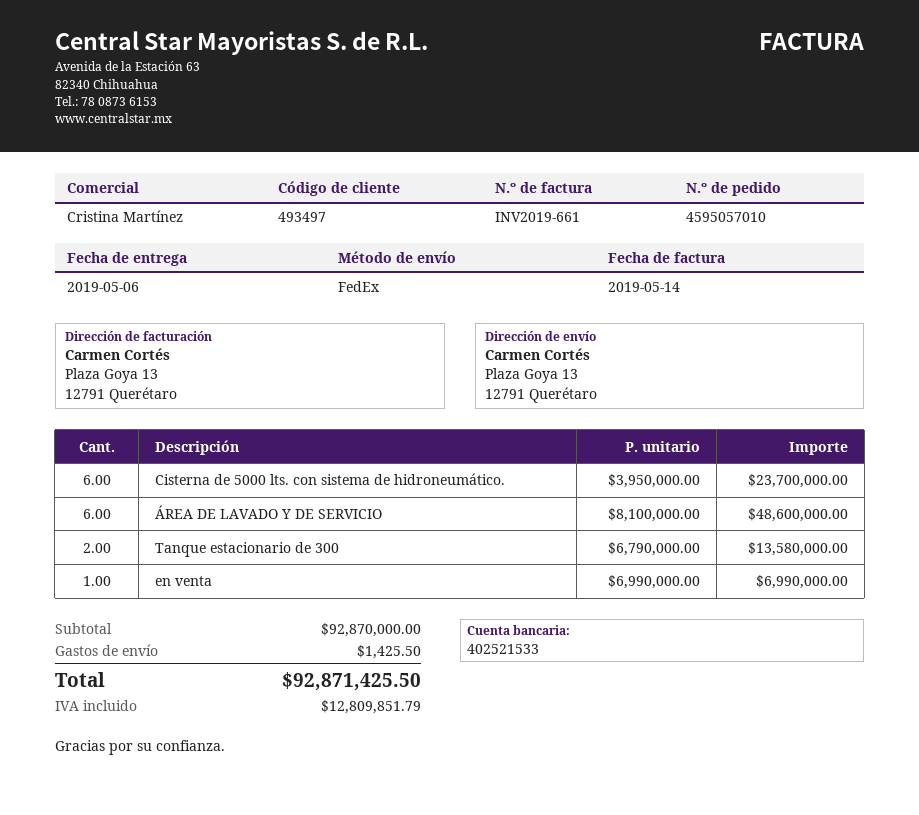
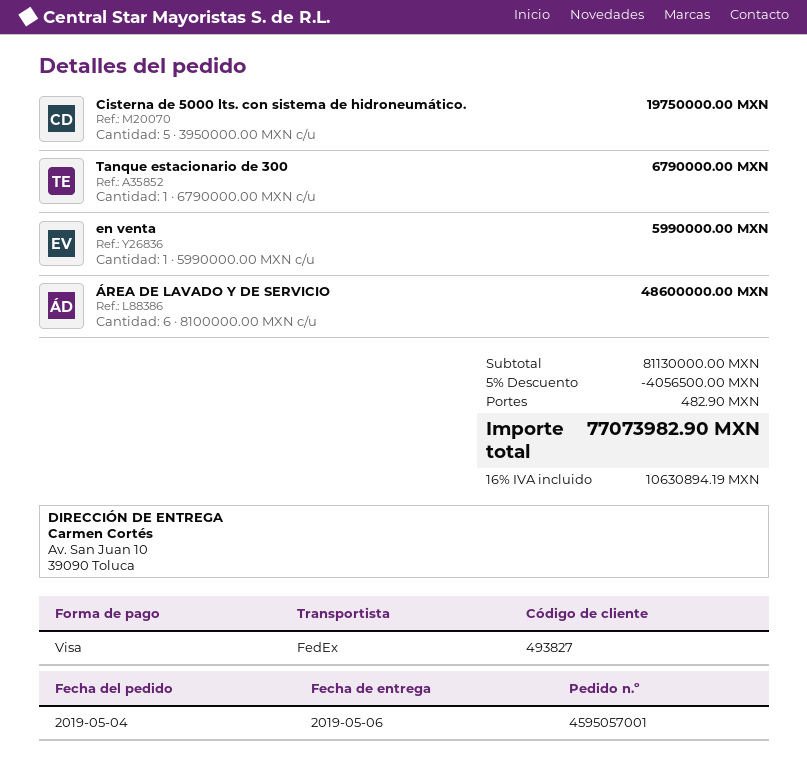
order number: 4595057010 -> 4595057001
customer number: 493497 -> 493827
ship to: Plaza Goya 13, 12791 Querétaro -> Av. San Juan 10, 39090 Toluca
Cisterna de 5000 lts. con sistema de hidroneumático.: 6 x 3950000.00 = 23700000.00 -> 5 x 3950000.00 = 19750000.00
Tanque estacionario de 300: 2 x 6790000.00 = 13580000.00 -> 1 x 6790000.00 = 6790000.00
en venta: 1 x 6990000.00 = 6990000.00 -> 1 x 5990000.00 = 5990000.00
subtotal: 92870000.00 -> 81130000.00
discount: none -> 5% = 4056500.00
shipping: 1425.50 -> 482.90
tax: 12809851.79 -> 10630894.19
total: 92871425.50 -> 77073982.90

